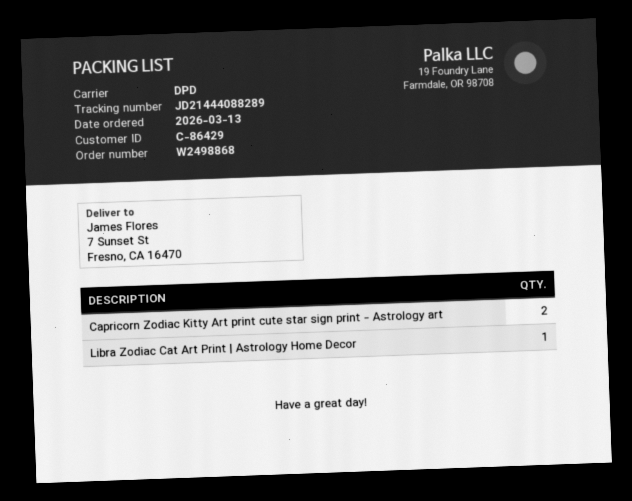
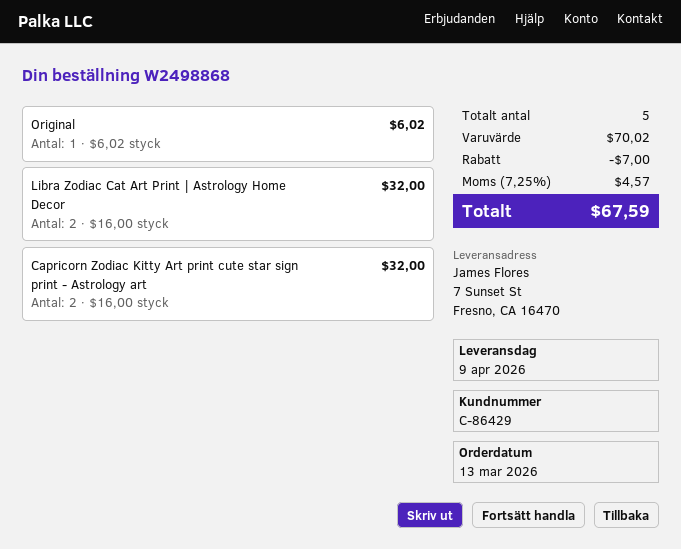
Libra Zodiac Cat Art Print | Astrology Home Decor: 1 -> 2
Original: none -> 1

